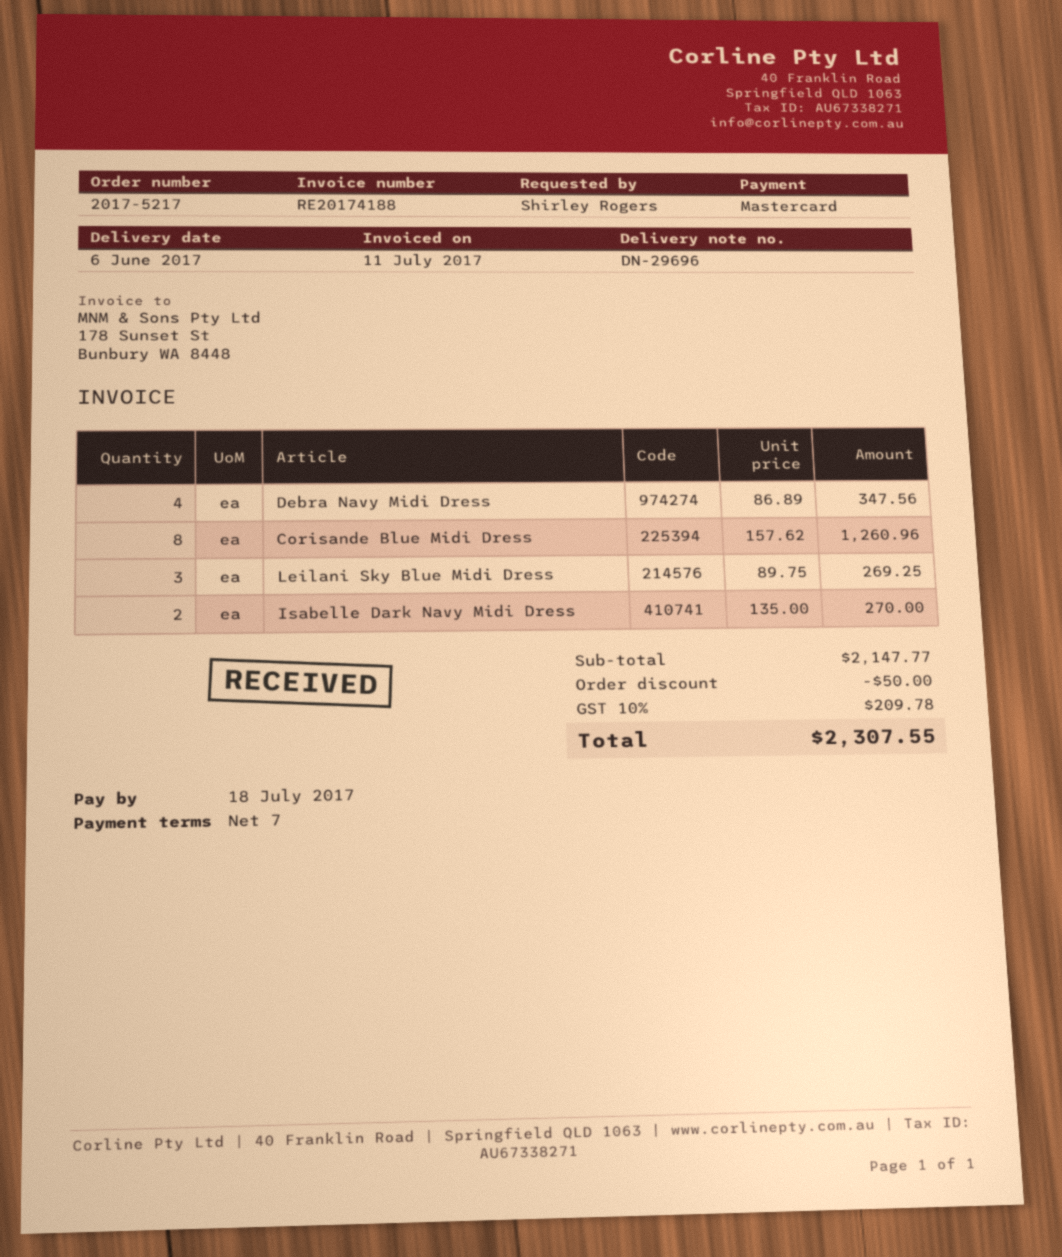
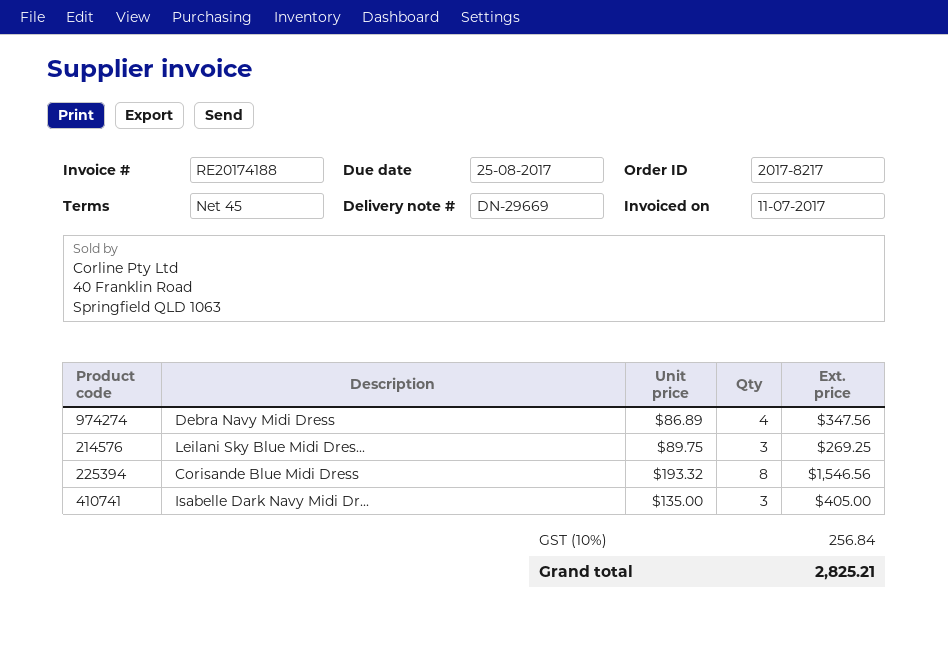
order number: 2017-5217 -> 2017-8217
delivery note number: DN-29696 -> DN-29669
payment terms: 7 days -> 45 days
due date: 2017-07-18 -> 2017-08-25
Corisande Blue Midi Dress: 8 x 157.62 = 1260.96 -> 8 x 193.32 = 1546.56
Isabelle Dark Navy Midi Dress: 2 x 135.00 = 270.00 -> 3 x 135.00 = 405.00
discount: 50.00 -> none
tax: 10% = 209.78 -> 10% = 256.84
total: 2307.55 -> 2825.21

